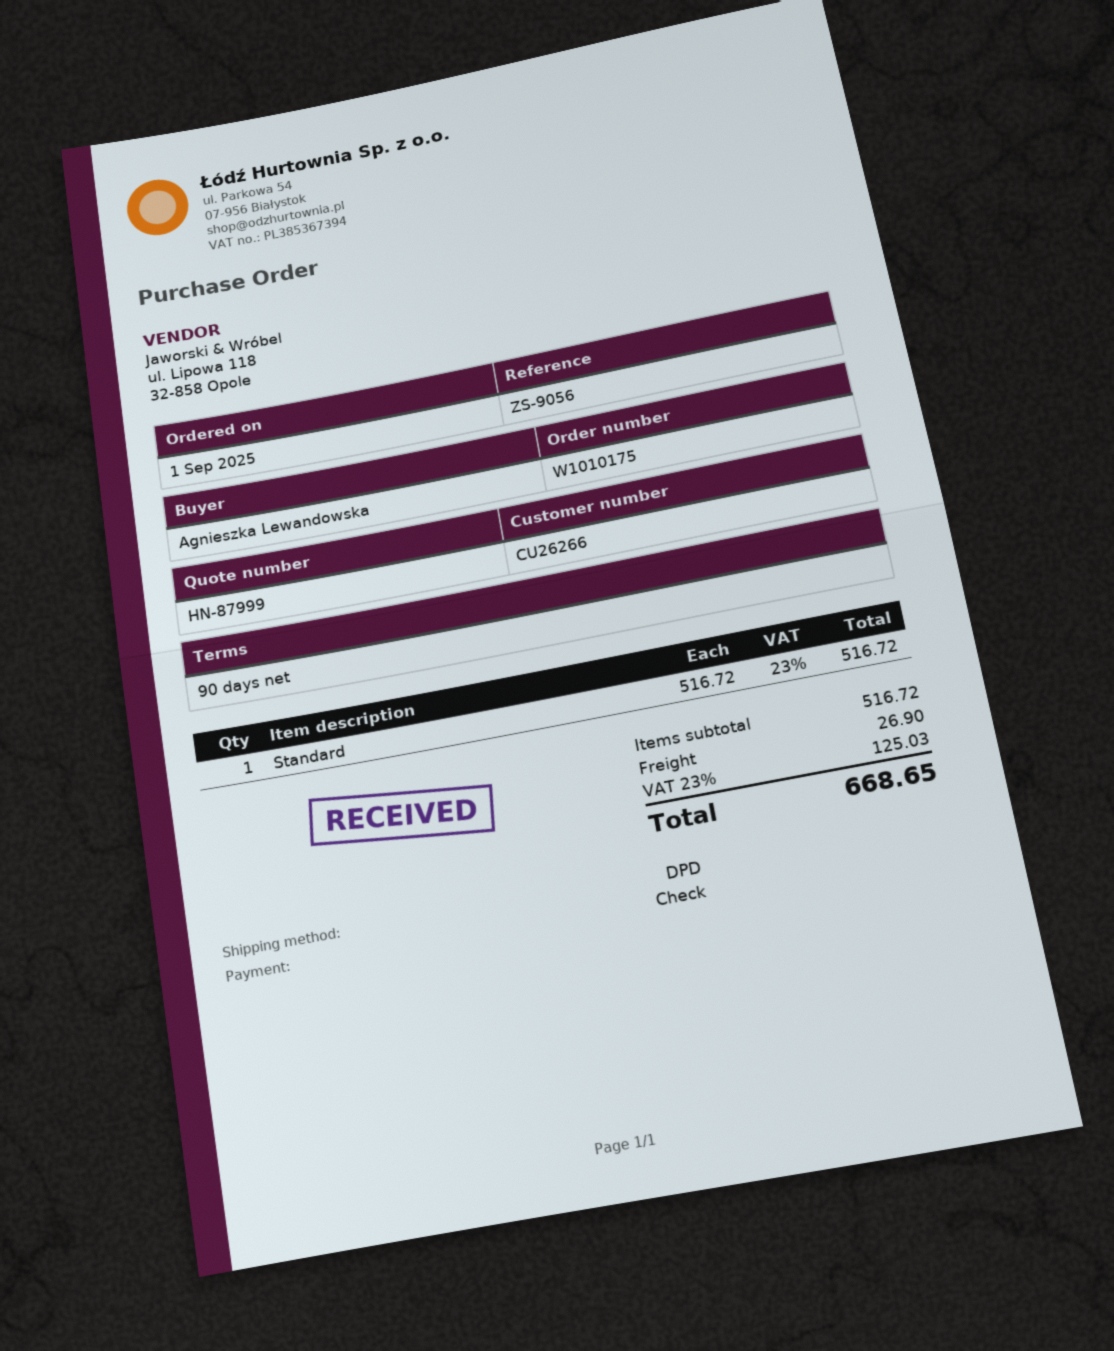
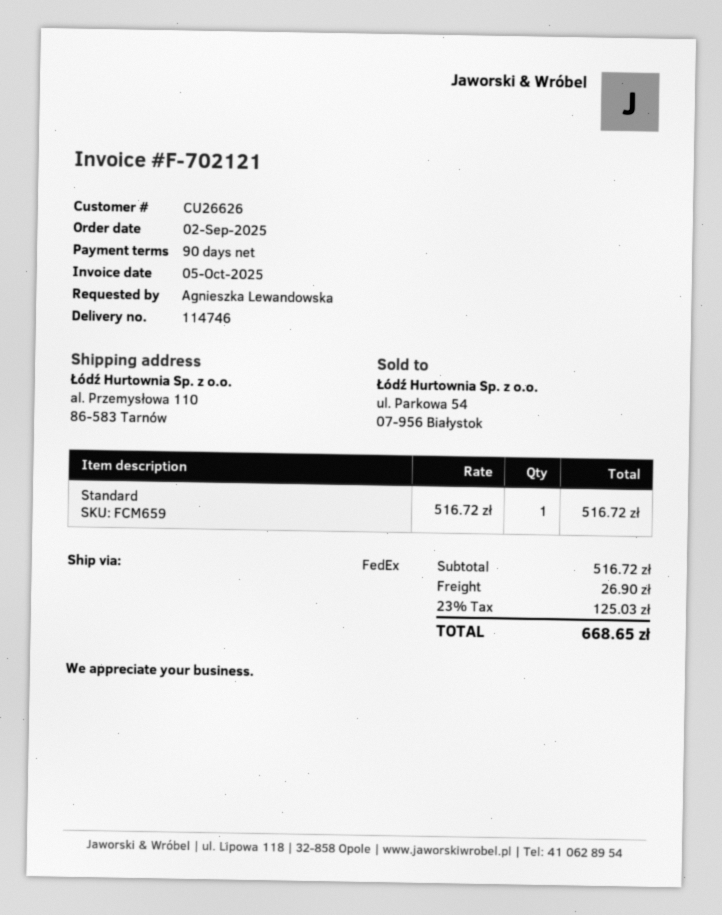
order date: 2025-09-01 -> 2025-09-02
customer number: CU26266 -> CU26626
shipping method: DPD -> FedEx

